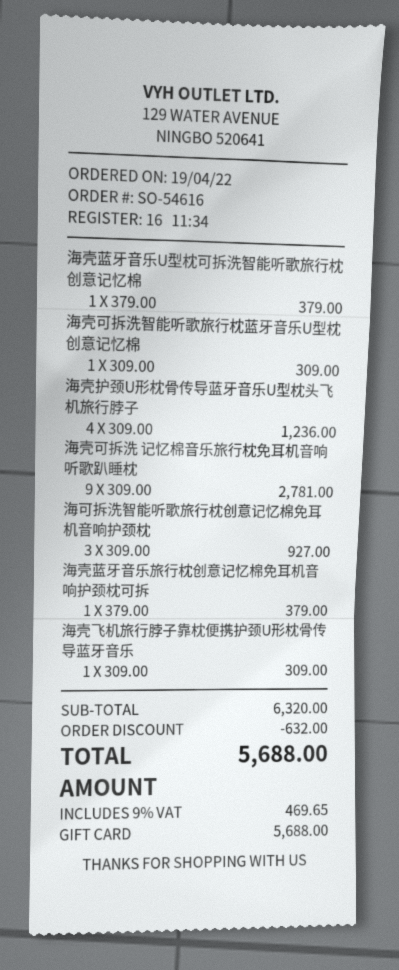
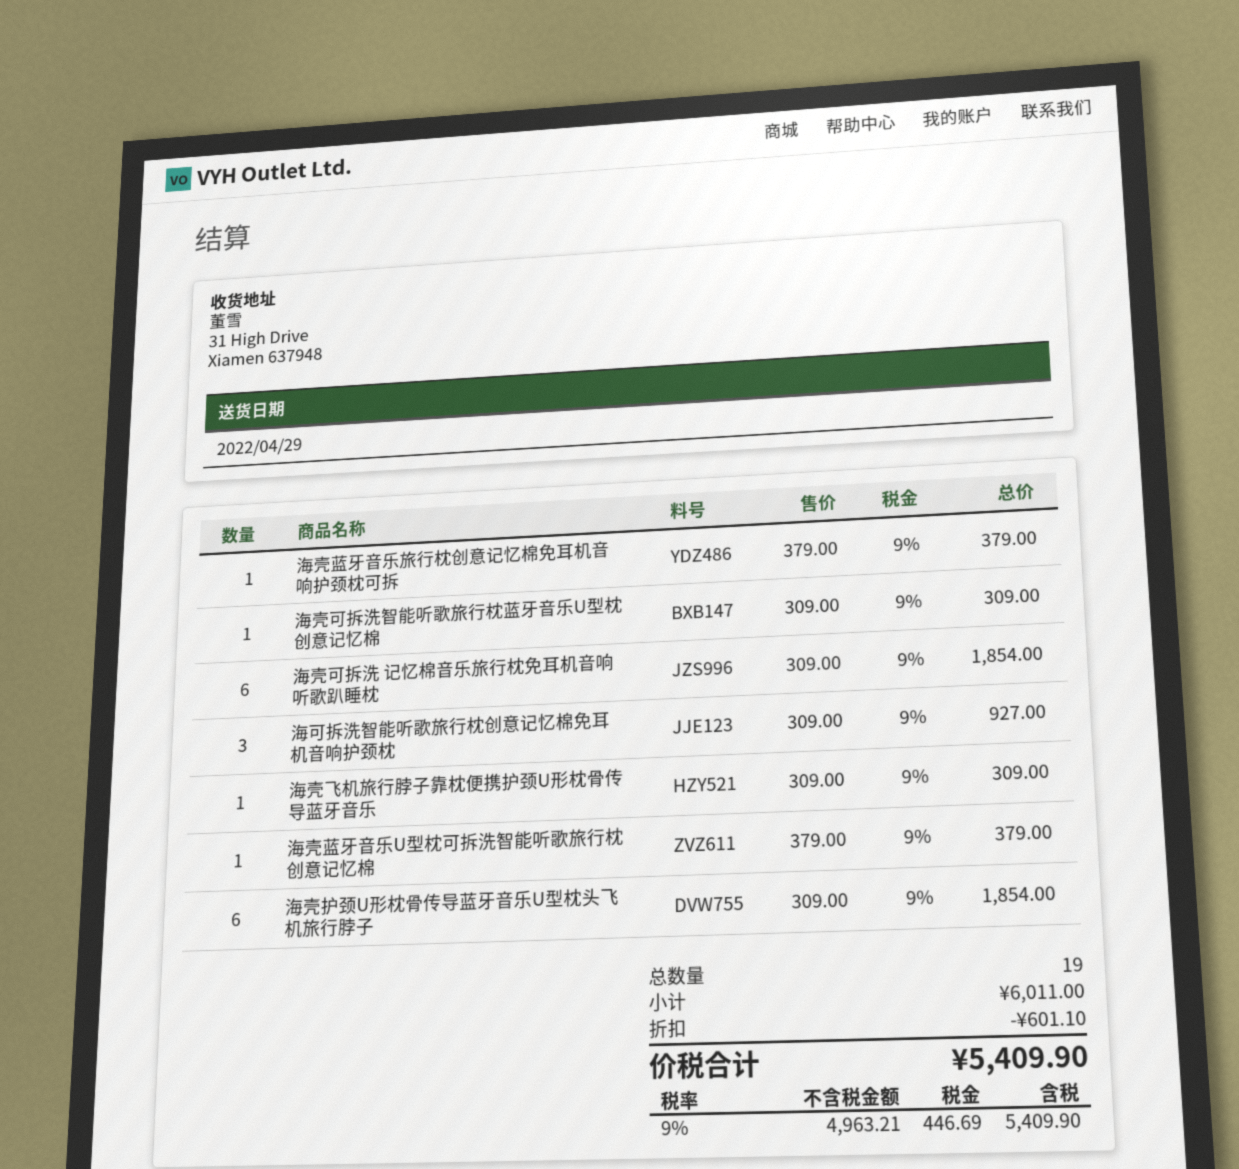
海壳护颈U形枕骨传导蓝牙音乐U型枕头飞机旅行脖子: 4 x 309.00 = 1236.00 -> 6 x 309.00 = 1854.00
海壳可拆洗 记忆棉音乐旅行枕免耳机音响听歌趴睡枕: 9 x 309.00 = 2781.00 -> 6 x 309.00 = 1854.00
subtotal: 6320.00 -> 6011.00
discount: 632.00 -> 601.10
tax: 9% = 469.65 -> 9% = 446.69
total: 5688.00 -> 5409.90

